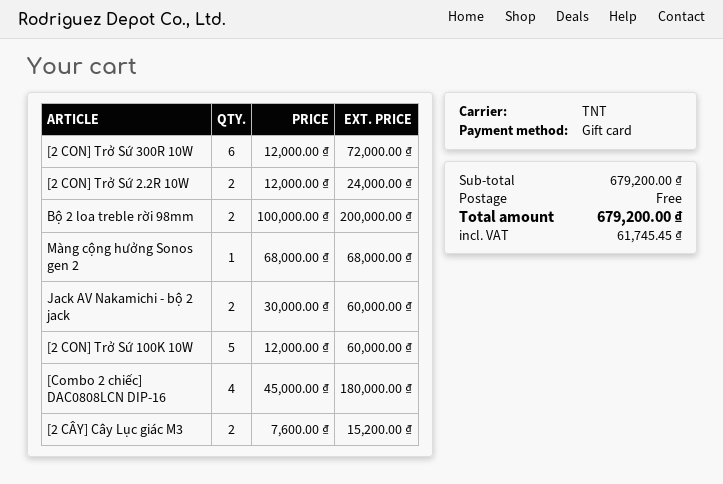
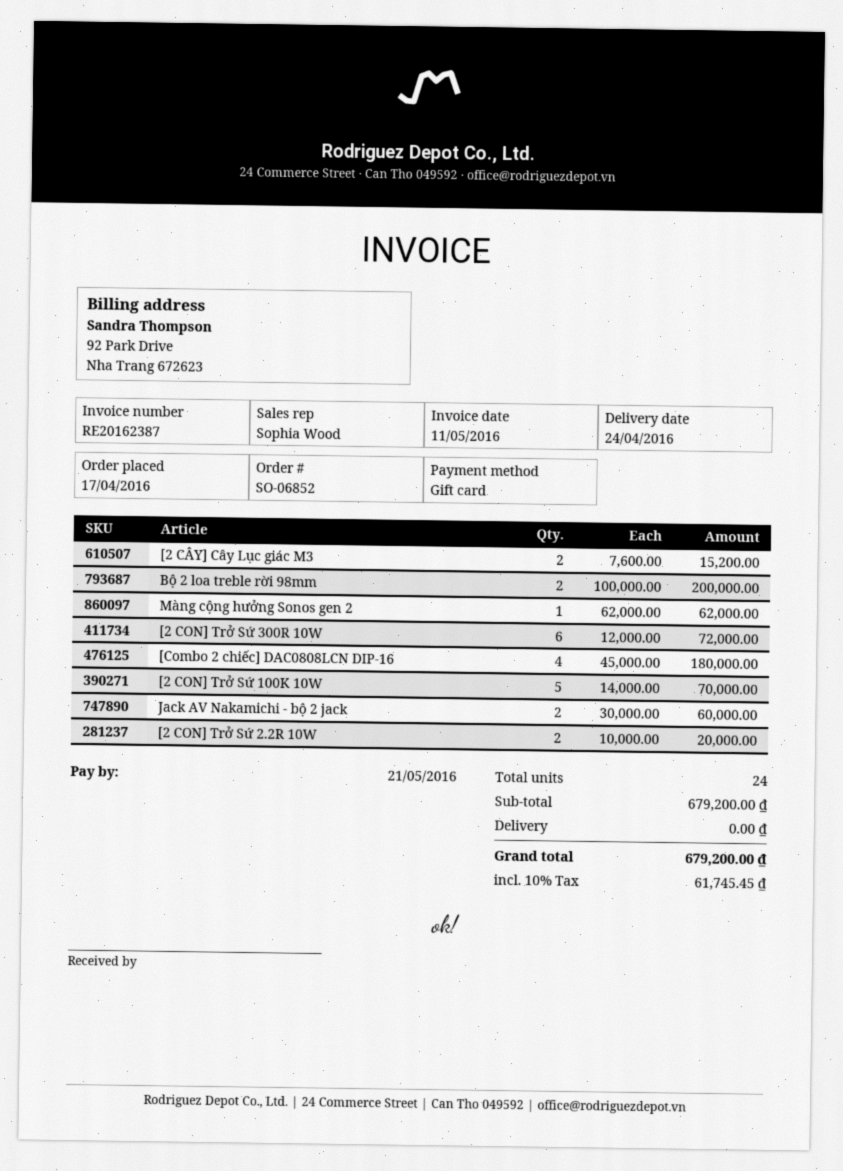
[2 CON] Trở Sứ 2.2R 10W: 2 x 12000.00 = 24000.00 -> 2 x 10000.00 = 20000.00
Màng cộng hưởng Sonos gen 2: 1 x 68000.00 = 68000.00 -> 1 x 62000.00 = 62000.00
[2 CON] Trở Sứ 100K 10W: 5 x 12000.00 = 60000.00 -> 5 x 14000.00 = 70000.00

